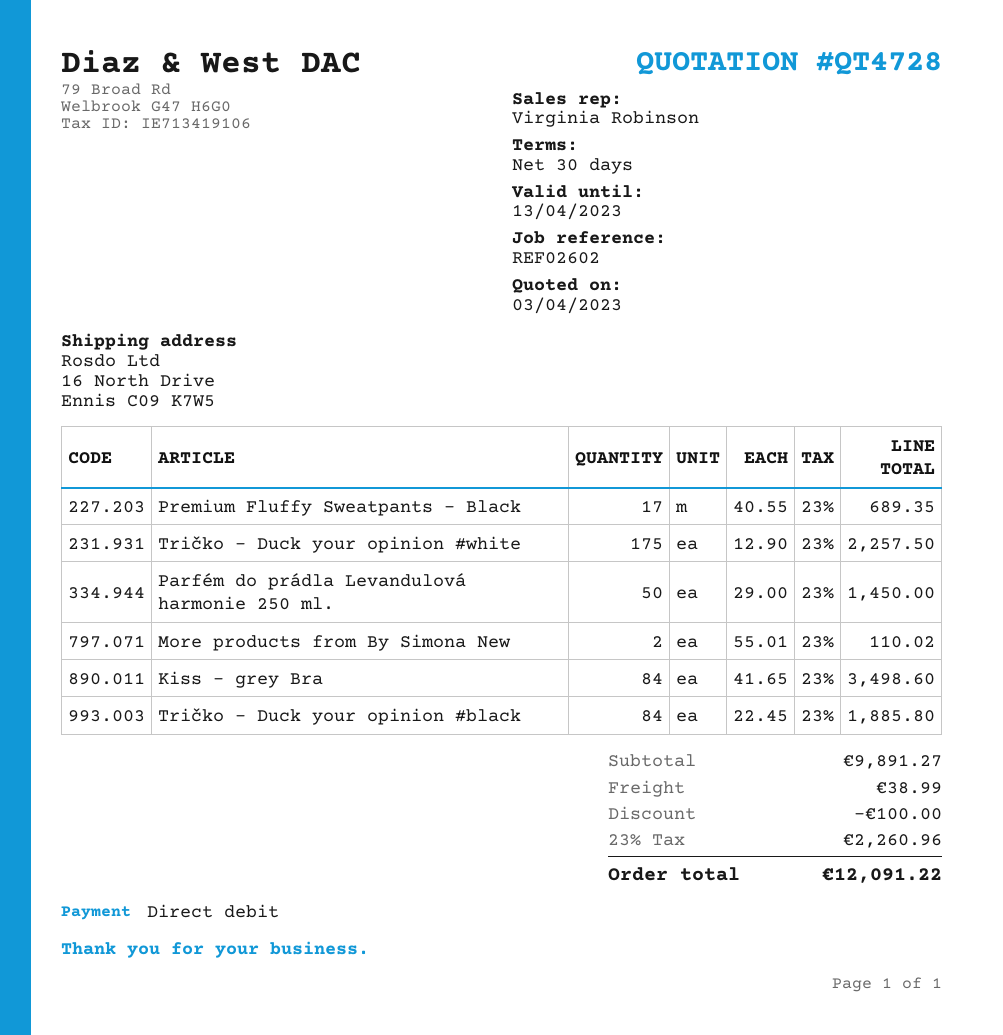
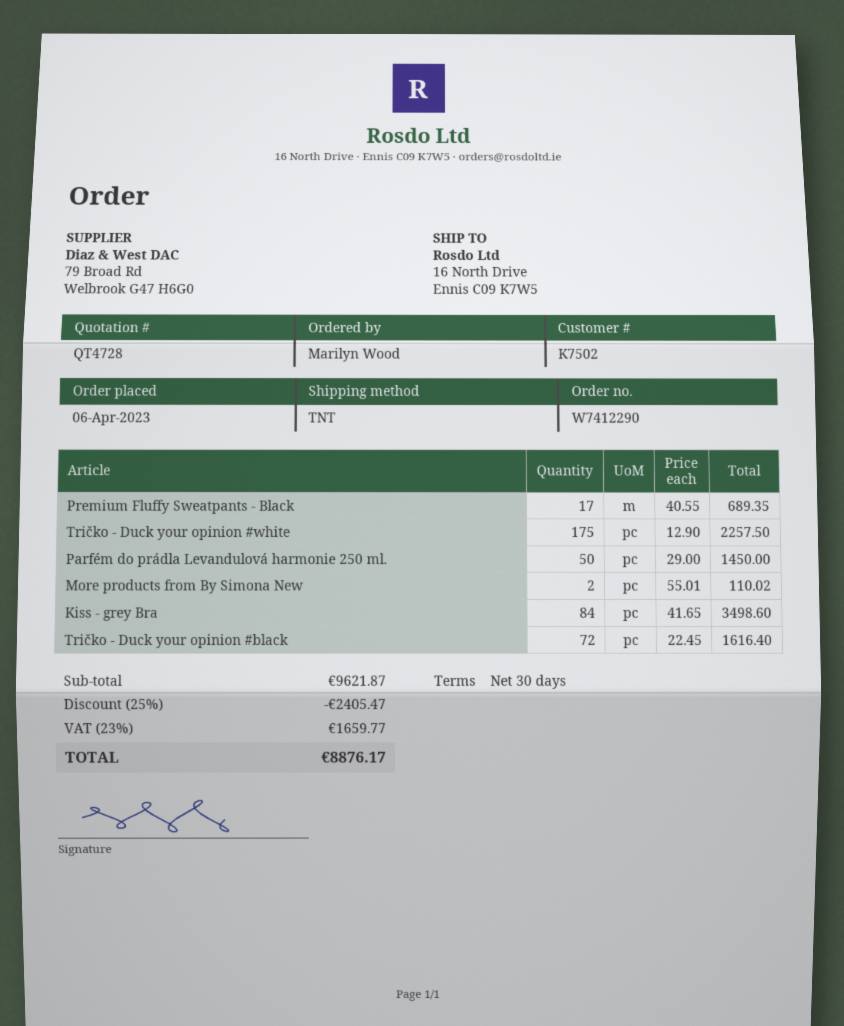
Tričko - Duck your opinion #black: 84 x 22.45 = 1885.80 -> 72 x 22.45 = 1616.40
subtotal: 9891.27 -> 9621.87
discount: 100.00 -> 2405.47
shipping: 38.99 -> none
tax: 23% = 2260.96 -> 23% = 1659.77
total: 12091.22 -> 8876.17

